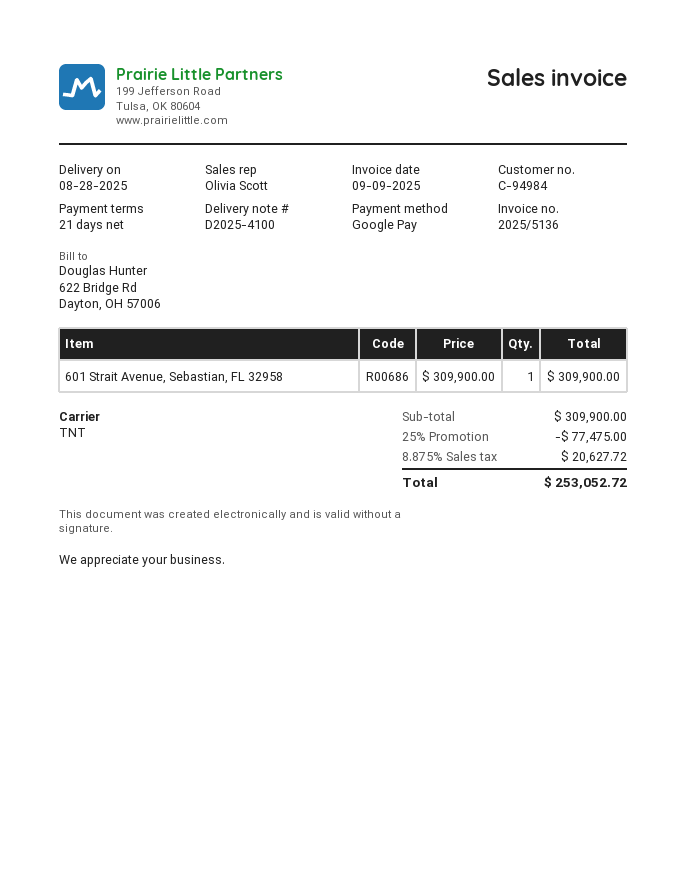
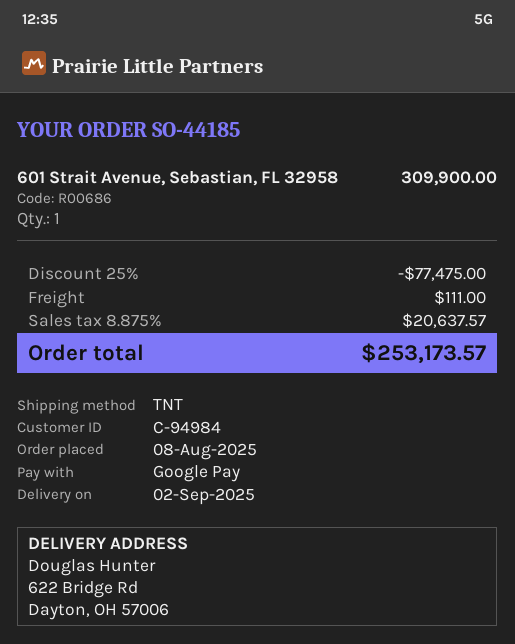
delivery date: 2025-08-28 -> 2025-09-02
shipping: none -> 111.00
tax: 8.875% = 20627.72 -> 8.875% = 20637.57
total: 253052.72 -> 253173.57

